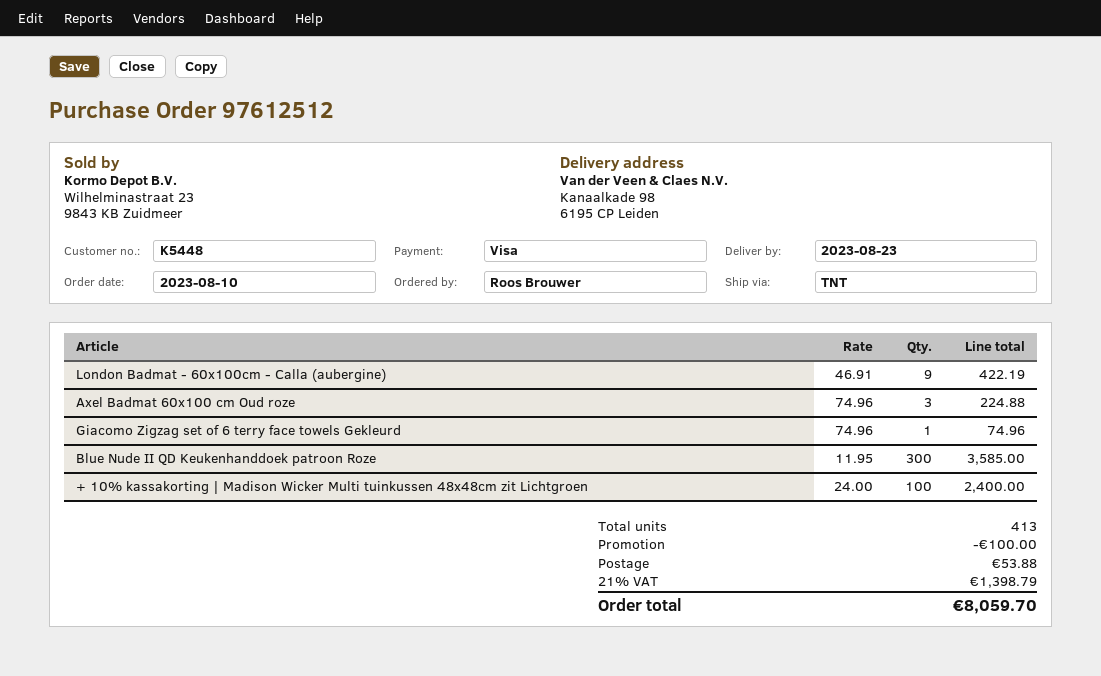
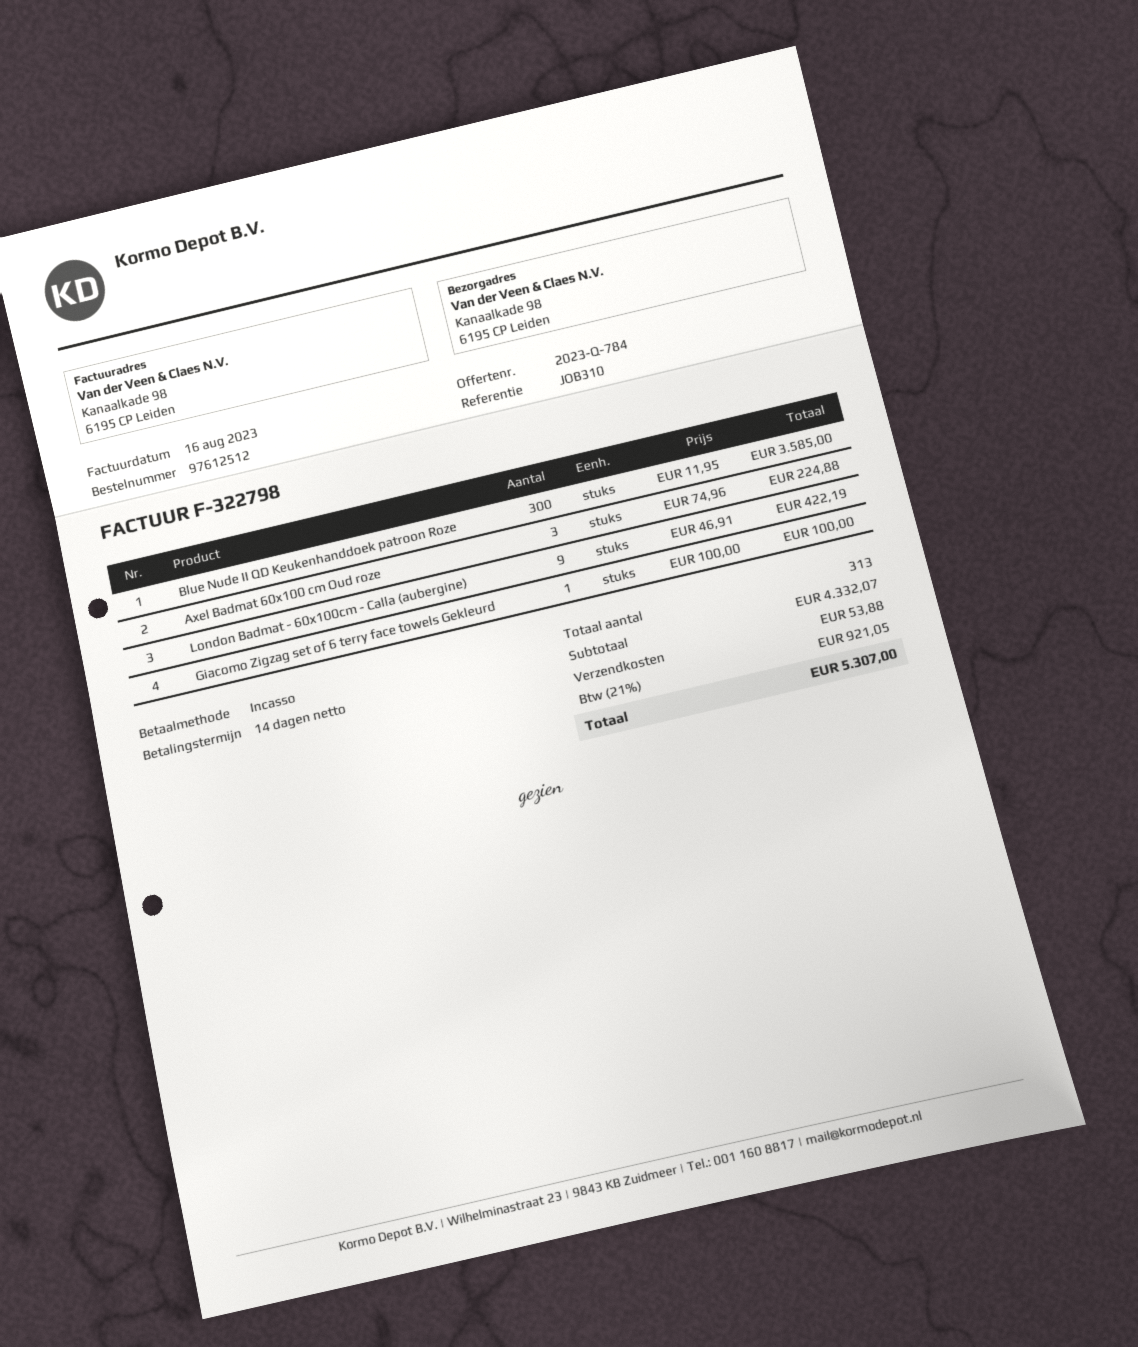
payment method: Visa -> direct debit
Giacomo Zigzag set of 6 terry face towels Gekleurd: 1 x 74.96 = 74.96 -> 1 x 100.00 = 100.00
+ 10% kassakorting | Madison Wicker Multi tuinkussen 48x48cm zit Lichtgroen: 100 x 24.00 = 2400.00 -> none
total quantity: 413 -> 313
discount: 100.00 -> none
tax: 21% = 1398.79 -> 21% = 921.05
total: 8059.70 -> 5307.00

